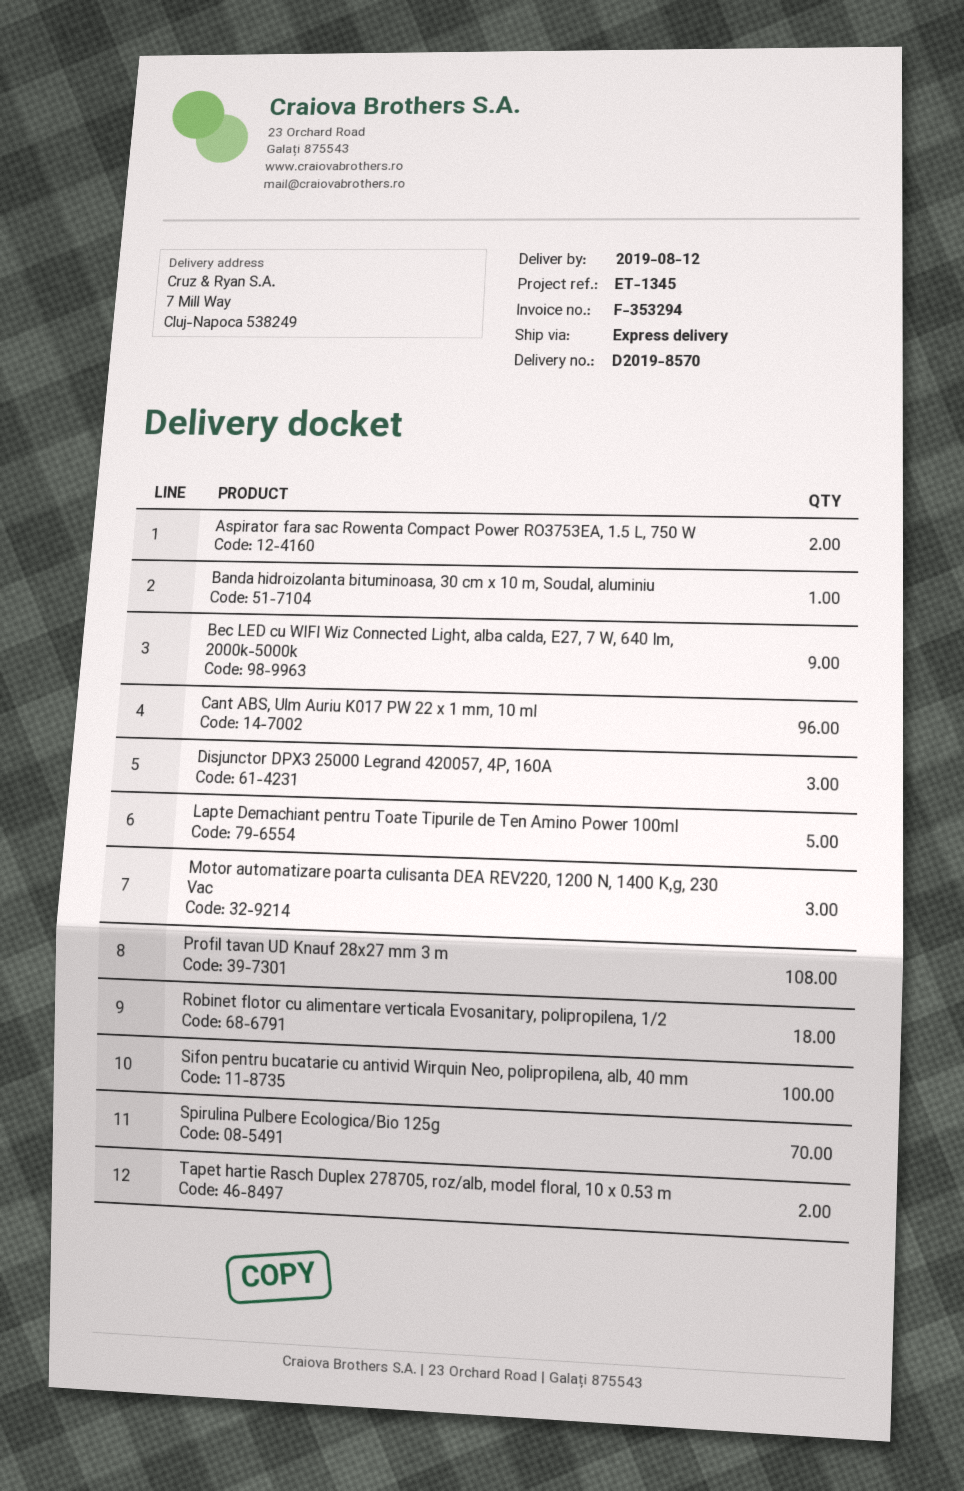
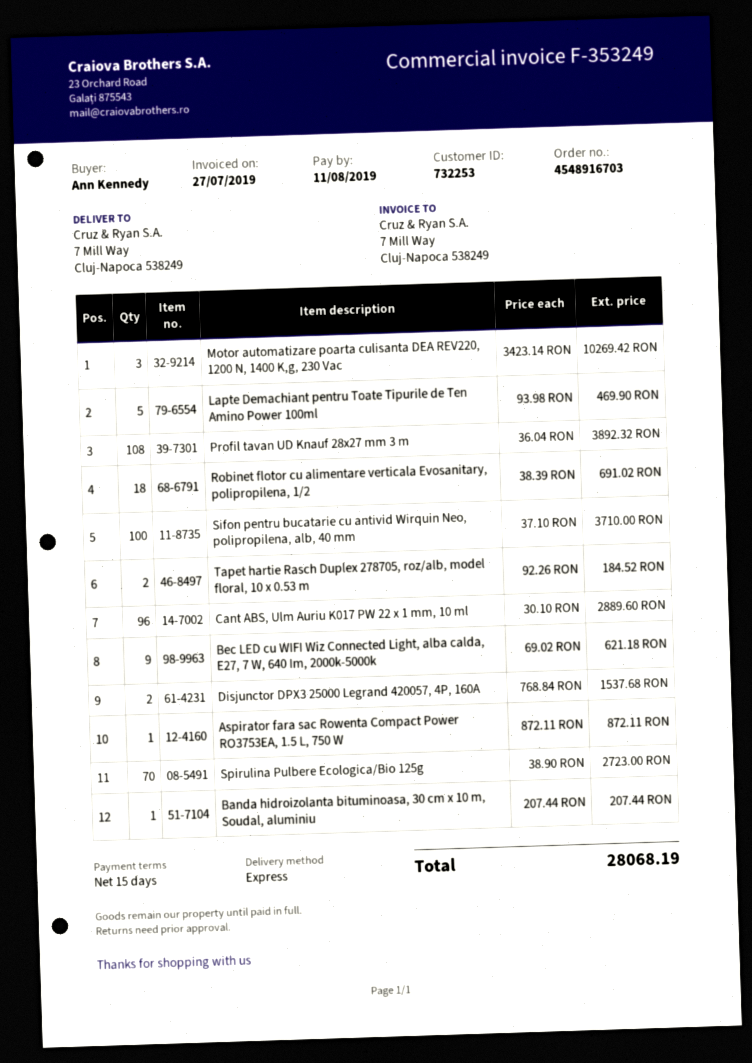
invoice number: F-353294 -> F-353249
Aspirator fara sac Rowenta Compact Power RO3753EA, 1.5 L, 750 W: 2 -> 1
Disjunctor DPX3 25000 Legrand 420057, 4P, 160A: 3 -> 2

